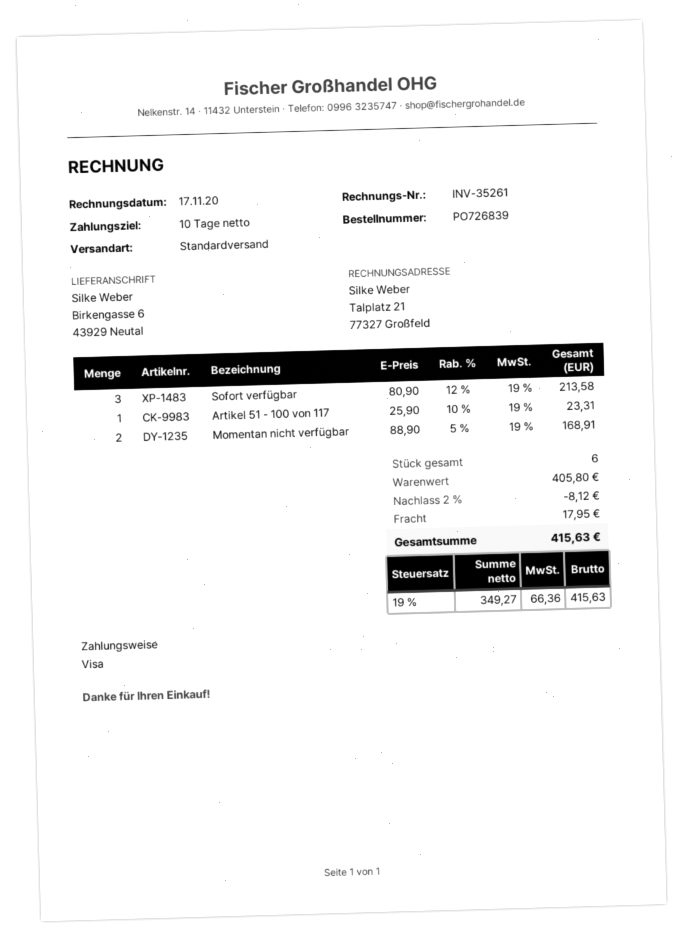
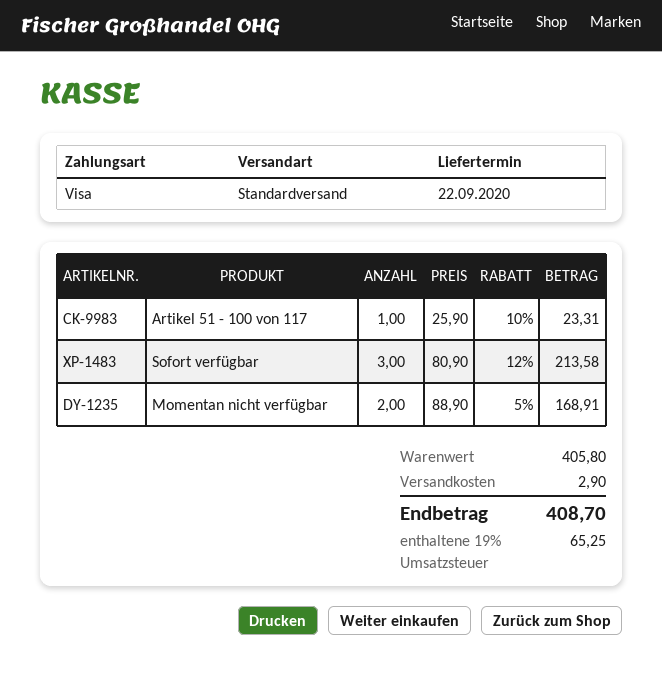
discount: 2% = 8.12 -> none
shipping: 17.95 -> 2.90
tax: 19% = 66.36 -> 19% = 65.25
total: 415.63 -> 408.70

